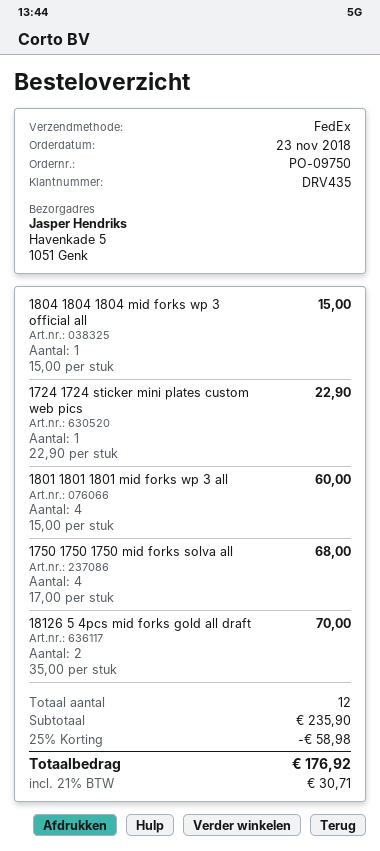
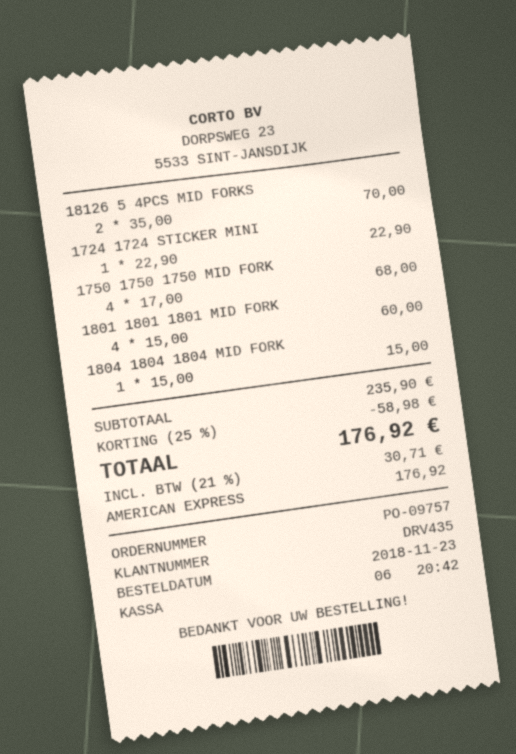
order number: PO-09750 -> PO-09757

